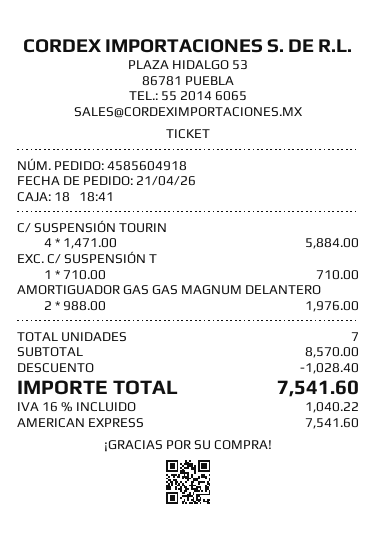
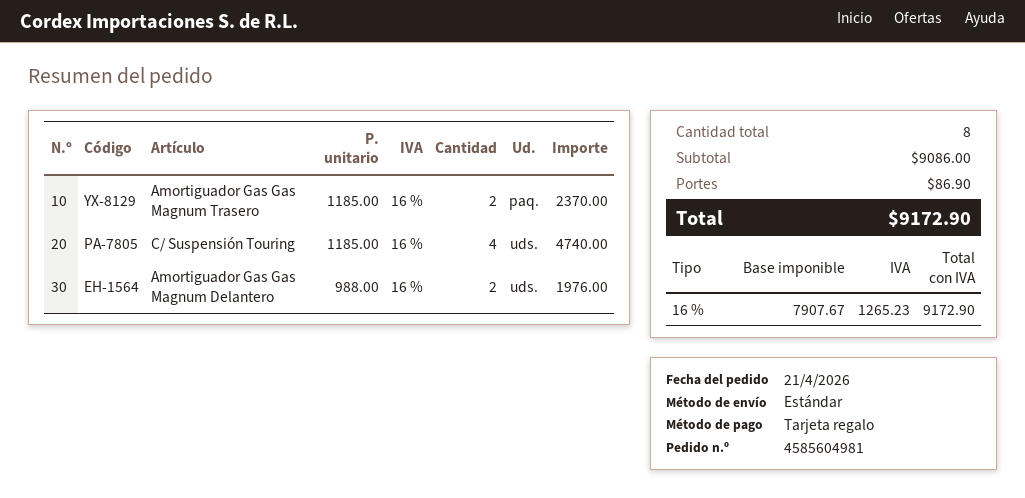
order number: 4585604918 -> 4585604981
payment method: American Express -> gift card
C/ SUSPENSIÓN TOURIN: 4 x 1471.00 = 5884.00 -> 4 x 1185.00 = 4740.00
EXC. C/ SUSPENSIÓN T: 1 x 710.00 = 710.00 -> none
Amortiguador Gas Gas Magnum Trasero: none -> 2 x 1185.00 = 2370.00
total quantity: 7 -> 8
subtotal: 8570.00 -> 9086.00
discount: 1028.40 -> none
shipping: none -> 86.90
tax: 16% = 1040.22 -> 16% = 1265.23
total: 7541.60 -> 9172.90

